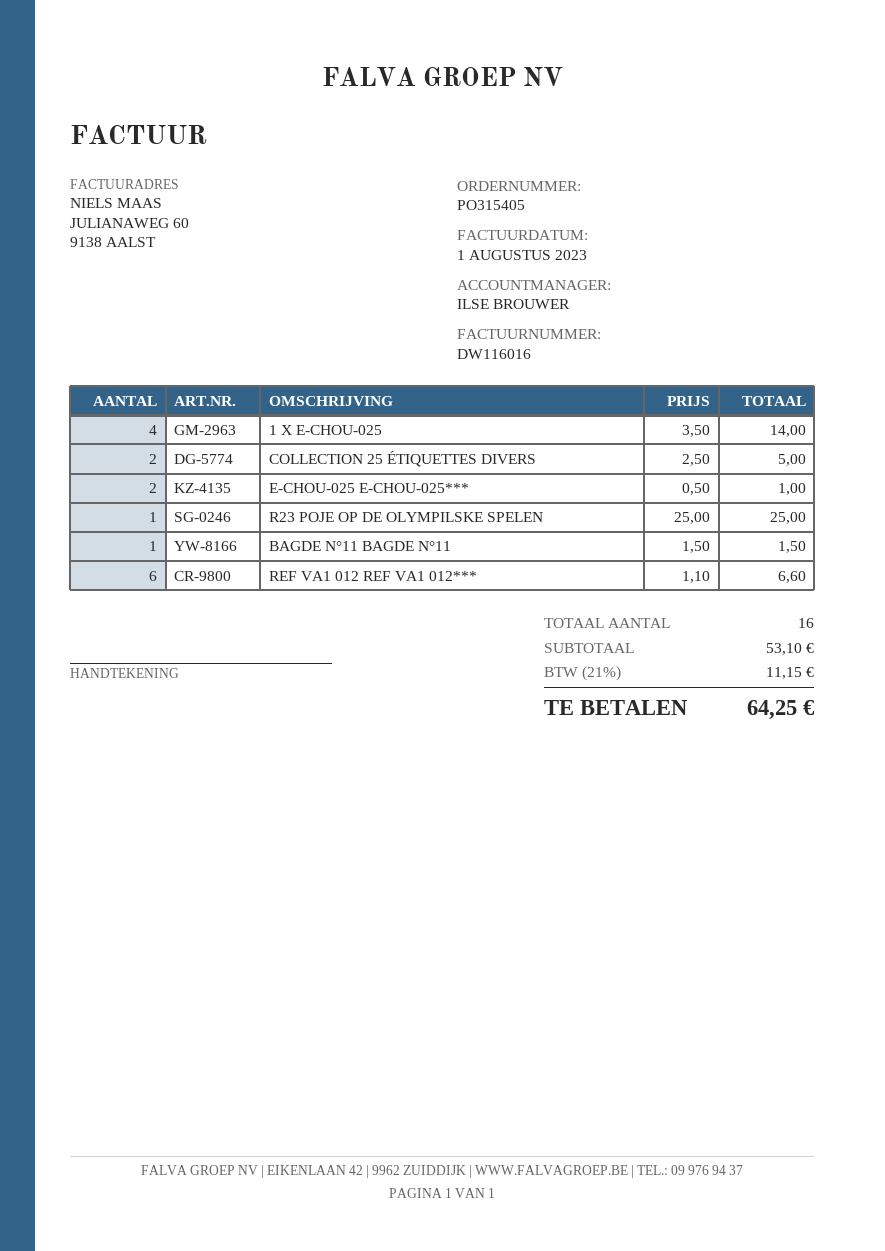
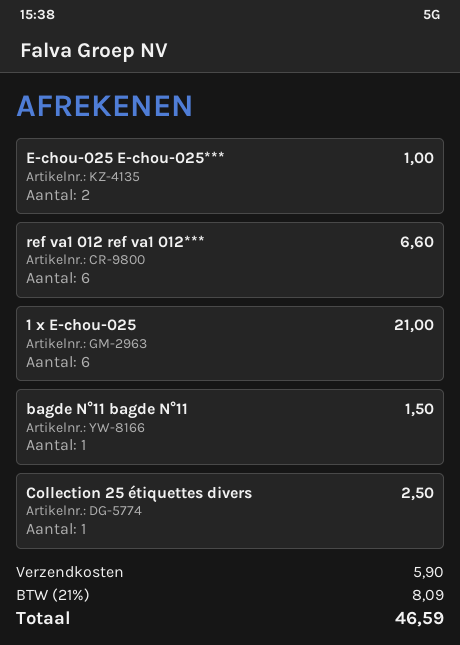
1 X E-CHOU-025: 4 for 14.00 -> 6 for 21.00
COLLECTION 25 ÉTIQUETTES DIVERS: 2 for 5.00 -> 1 for 2.50
R23 POJE OP DE OLYMPILSKE SPELEN: 1 for 25.00 -> none
shipping: none -> 5.90
tax: 21% = 11.15 -> 21% = 8.09
total: 64.25 -> 46.59

